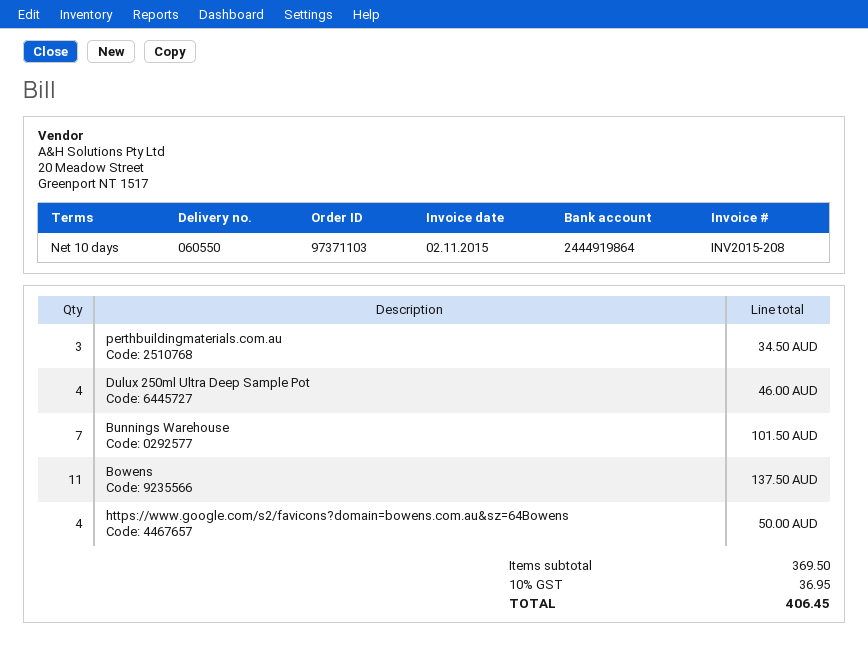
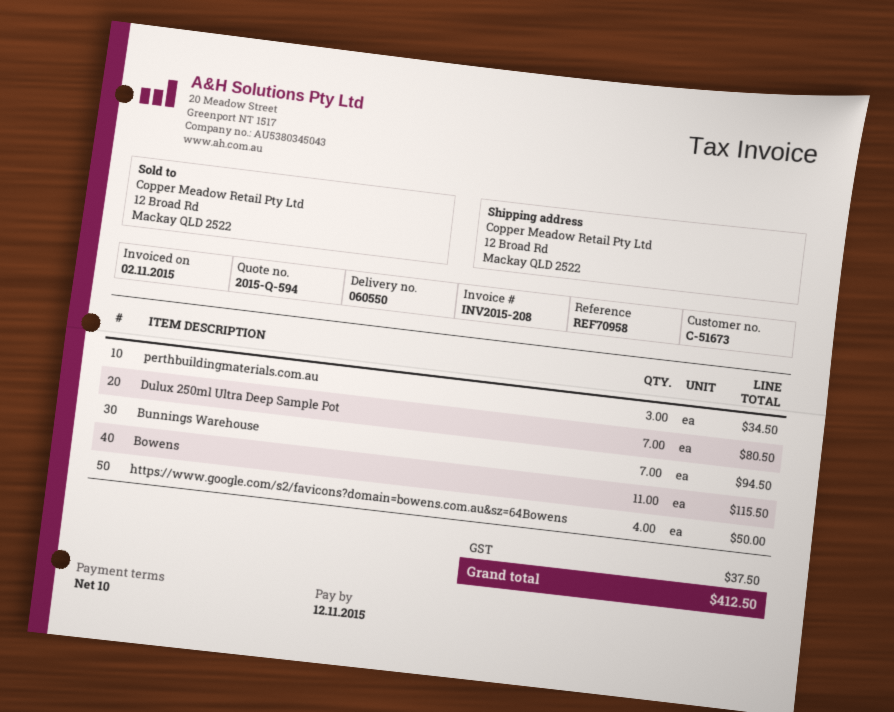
Dulux 250ml Ultra Deep Sample Pot: 4 for 46.00 -> 7 for 80.50
Bunnings Warehouse: 7 for 101.50 -> 7 for 94.50
Bowens: 11 for 137.50 -> 11 for 115.50
tax: 36.95 -> 37.50
total: 406.45 -> 412.50

